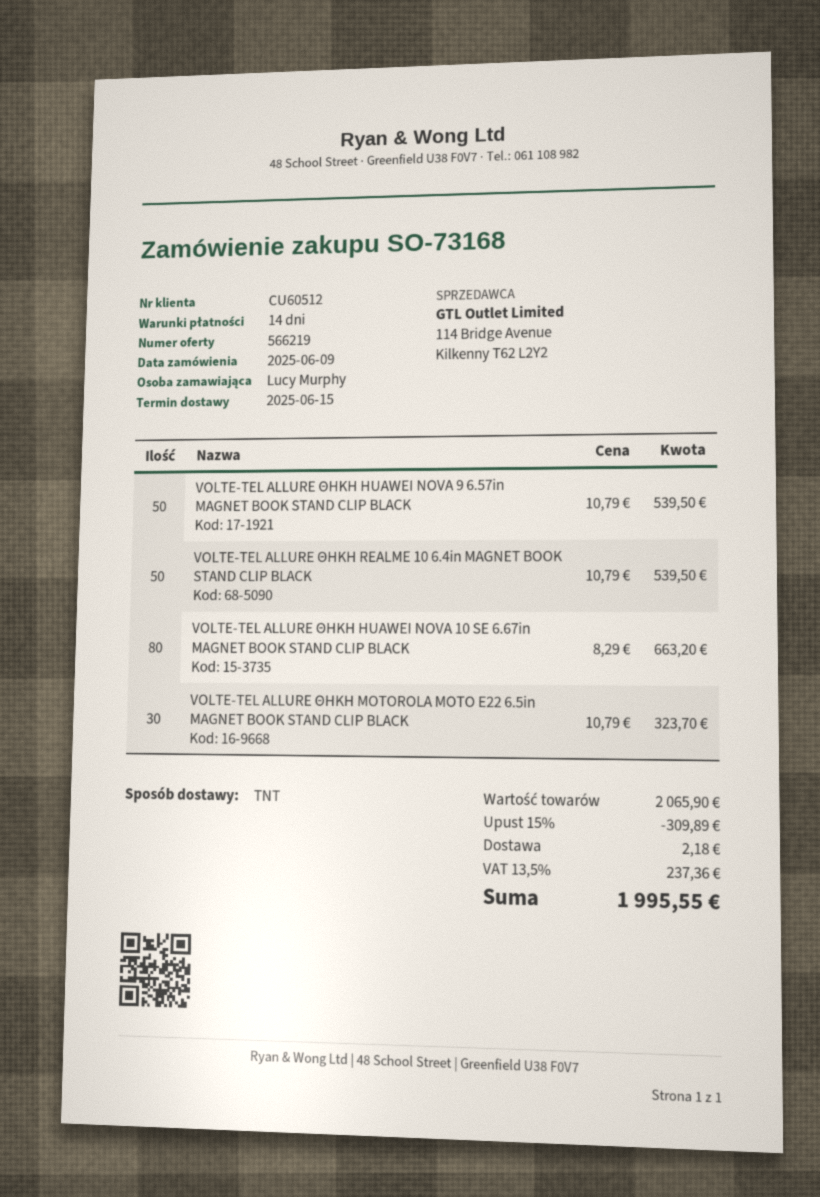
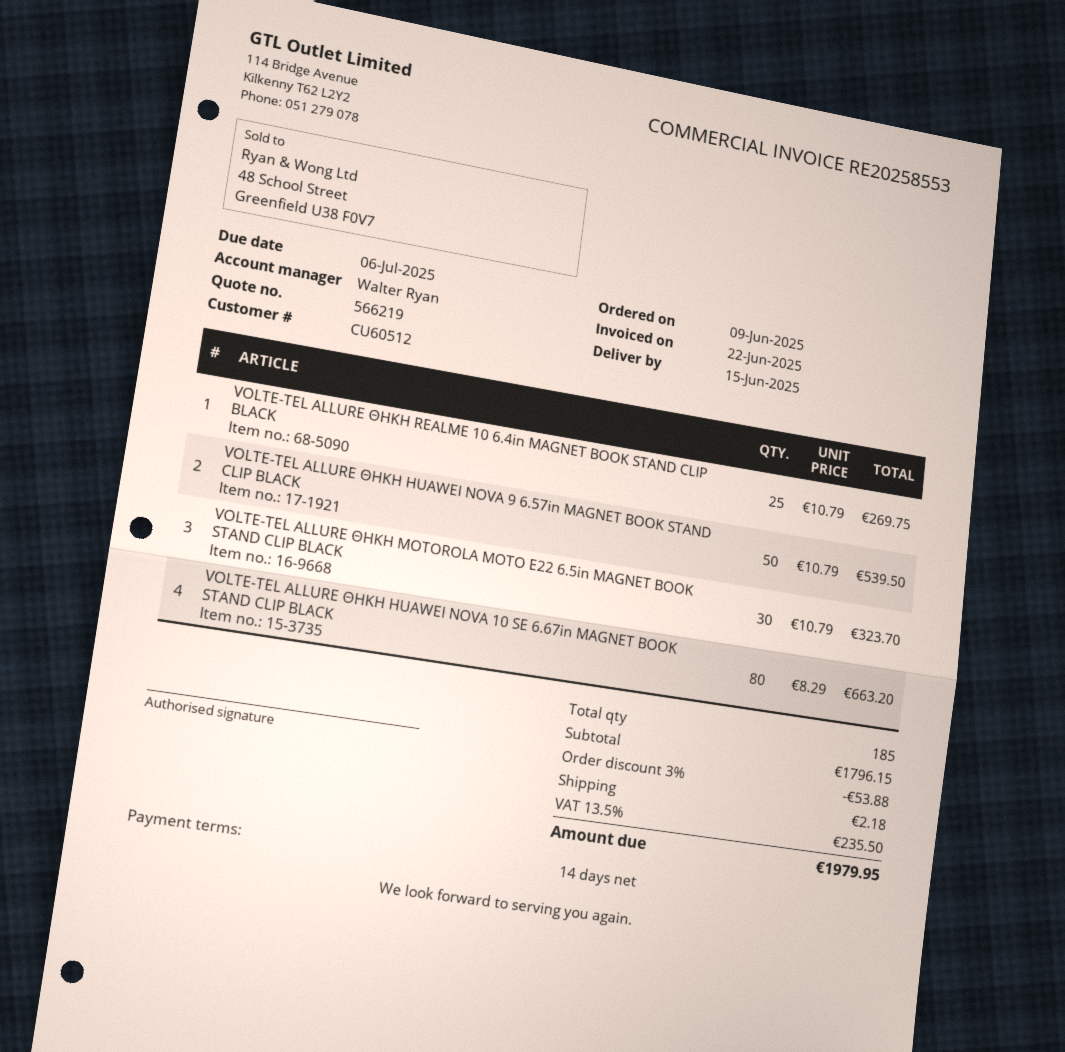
VOLTE-TEL ALLURE ΘΗΚΗ REALME 10 6.4in MAGNET BOOK STAND CLIP BLACK: 50 x 10.79 = 539.50 -> 25 x 10.79 = 269.75
subtotal: 2065.90 -> 1796.15
discount: 15% = 309.89 -> 3% = 53.88
tax: 13.5% = 237.36 -> 13.5% = 235.50
total: 1995.55 -> 1979.95

